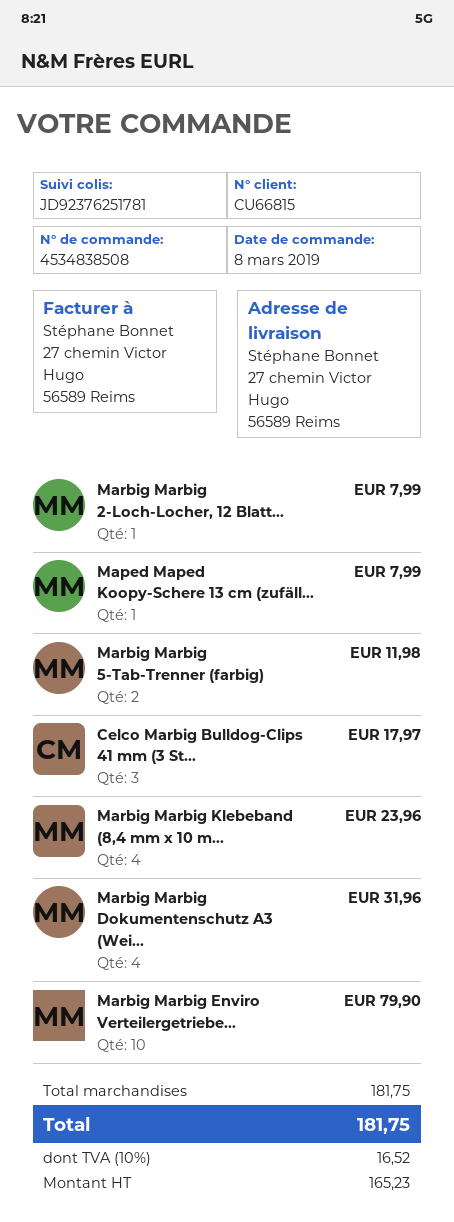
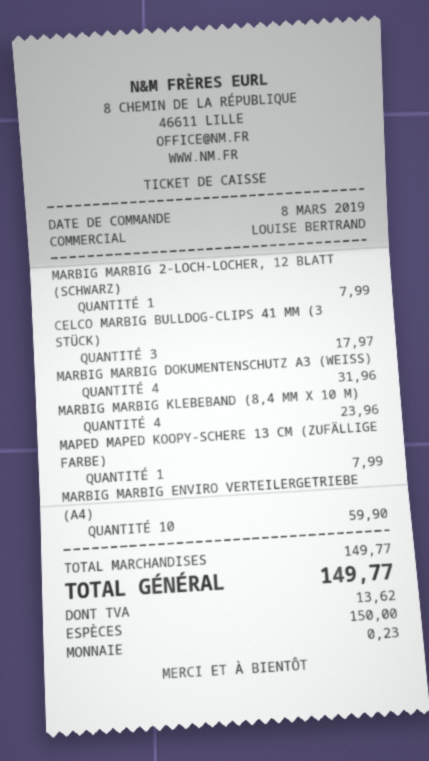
Marbig Marbig 5-Tab-Trenner (farbig): 2 for 11.98 -> none
Marbig Marbig Enviro Verteilergetriebe...: 10 for 79.90 -> 10 for 59.90
subtotal: 181.75 -> 149.77
tax: 16.52 -> 13.62
total: 181.75 -> 149.77

